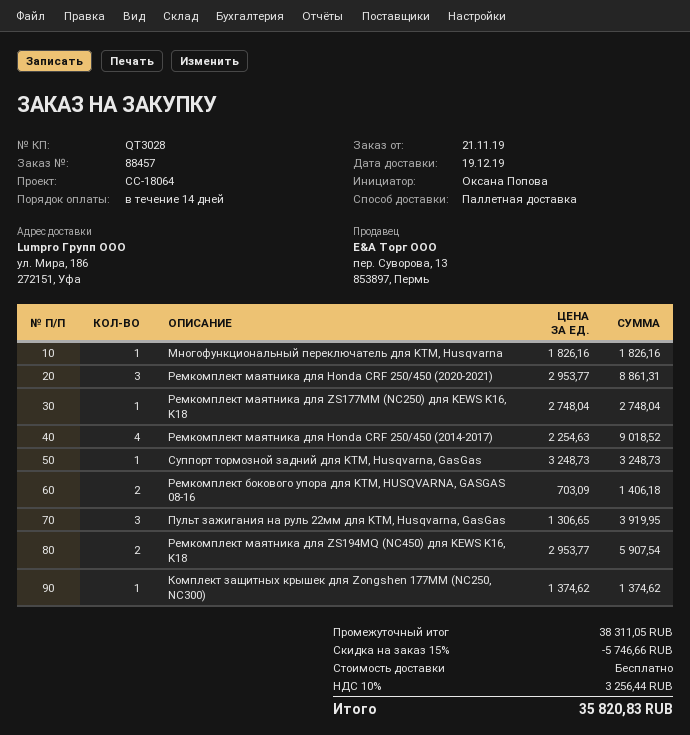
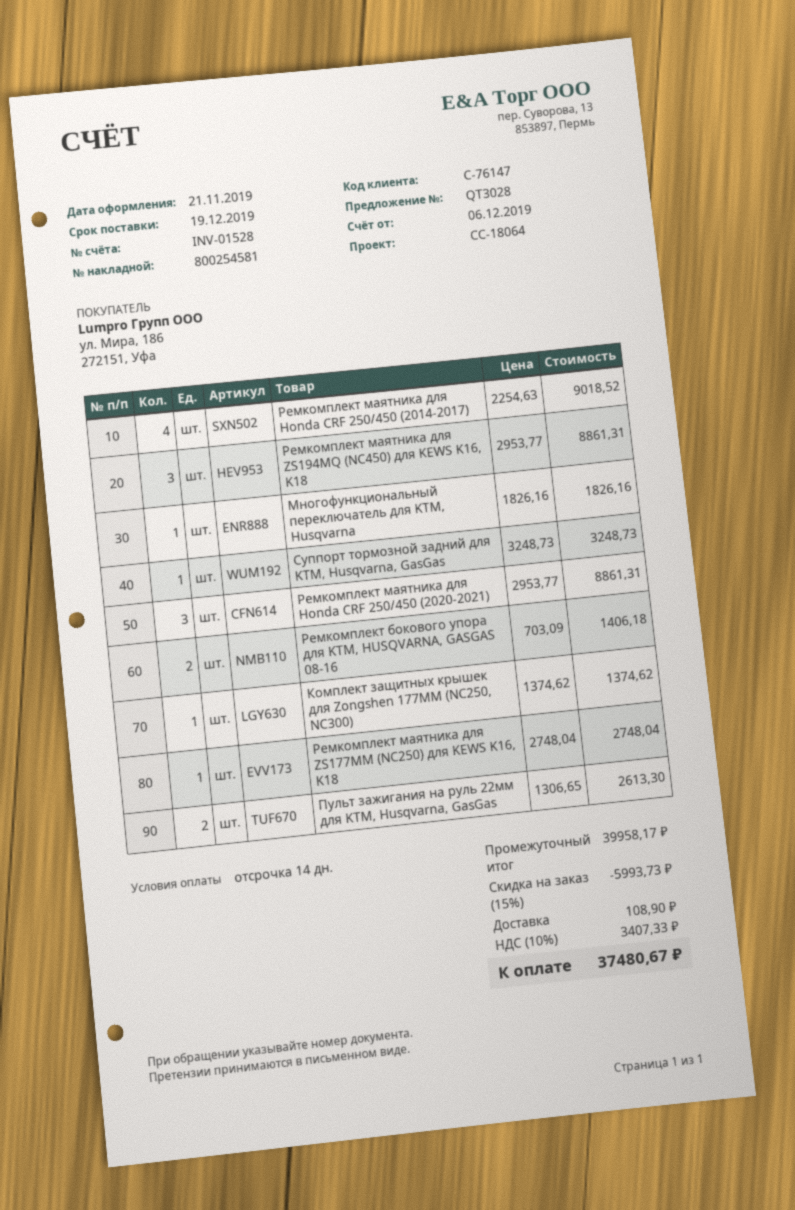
Пульт зажигания на руль 22мм для KTM, Husqvarna, GasGas: 3 x 1306.65 = 3919.95 -> 2 x 1306.65 = 2613.30
Ремкомплект маятника для ZS194MQ (NC450) для KEWS K16, K18: 2 x 2953.77 = 5907.54 -> 3 x 2953.77 = 8861.31
subtotal: 38311.05 -> 39958.17
discount: 15% = 5746.66 -> 15% = 5993.73
shipping: 0.00 -> 108.90
tax: 10% = 3256.44 -> 10% = 3407.33
total: 35820.83 -> 37480.67

